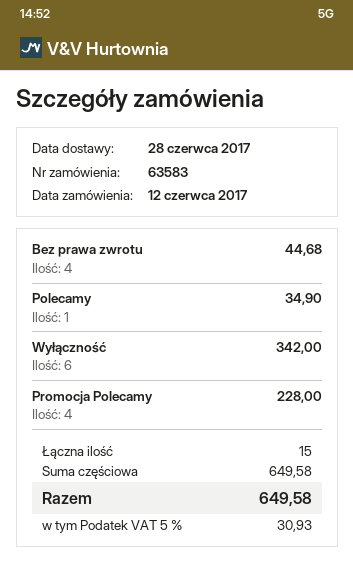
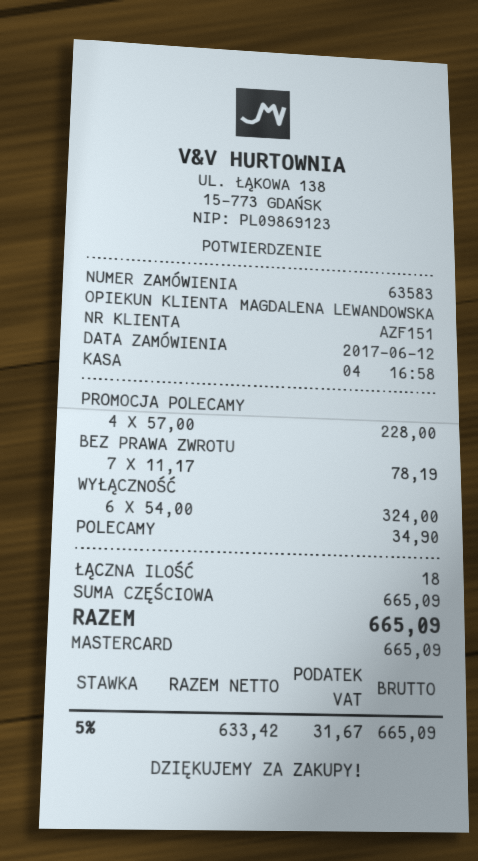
Bez prawa zwrotu: 4 for 44.68 -> 7 for 78.19
Wyłączność: 6 for 342.00 -> 6 for 324.00
total quantity: 15 -> 18
subtotal: 649.58 -> 665.09
tax: 5% = 30.93 -> 5% = 31.67
total: 649.58 -> 665.09

